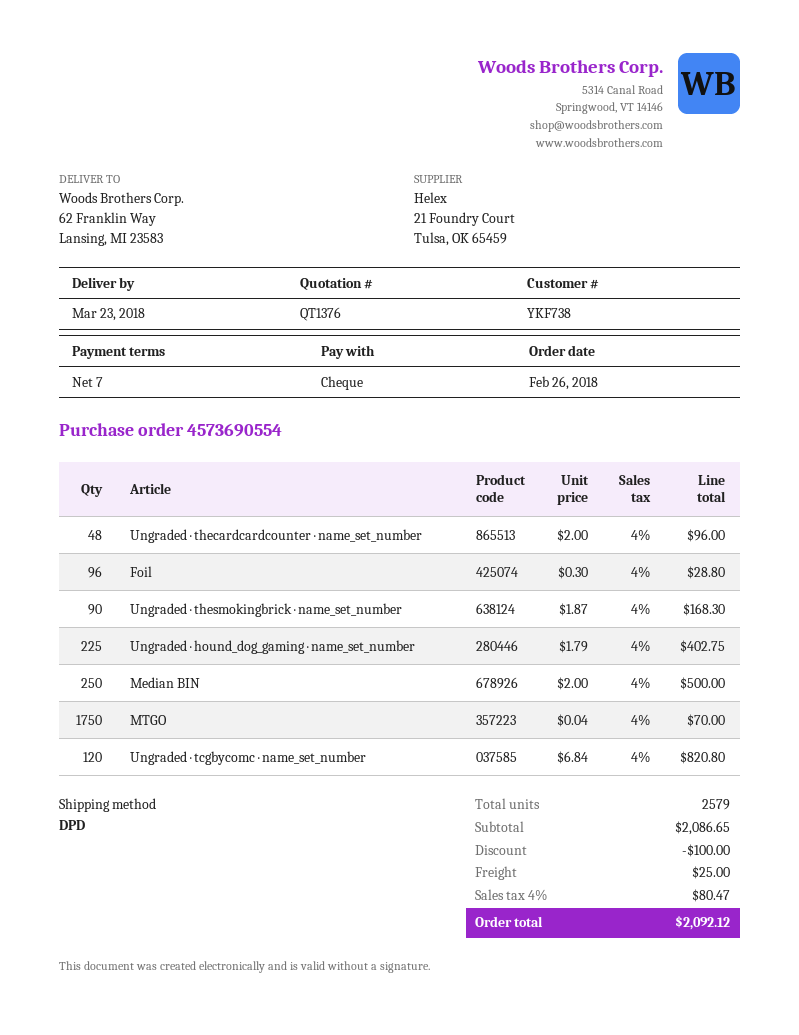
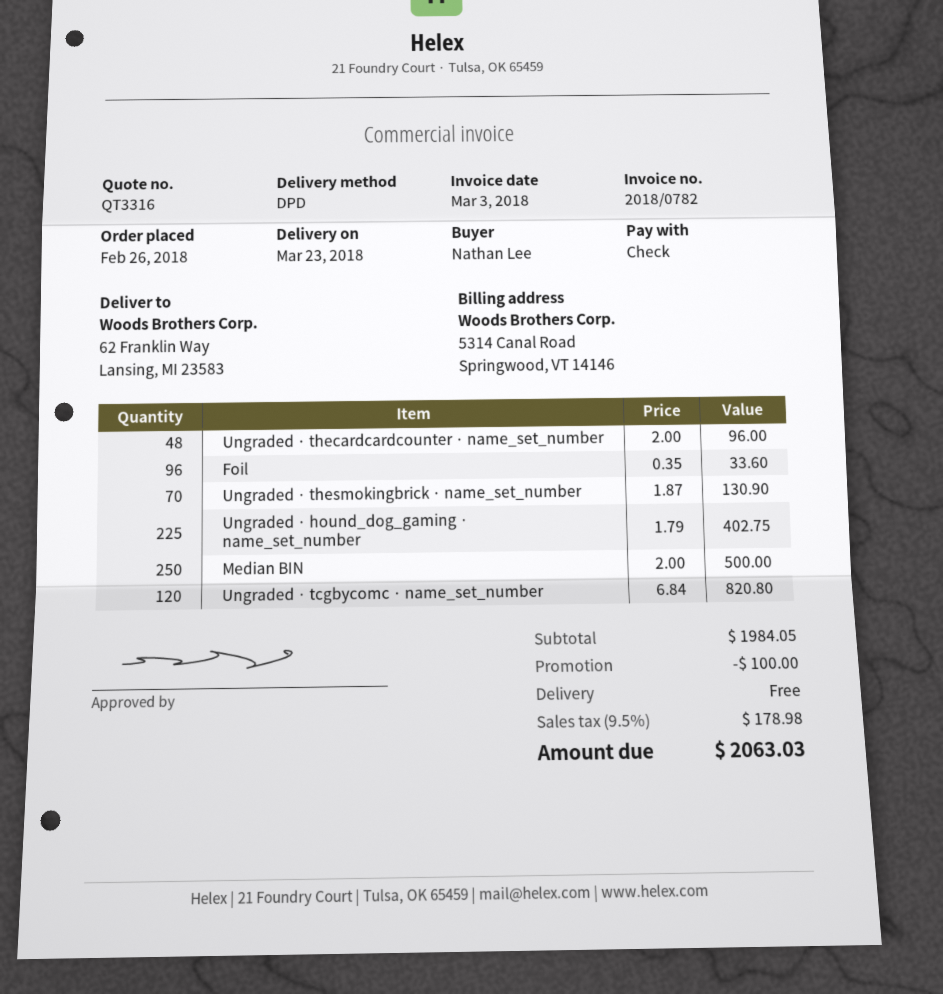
quote number: QT1376 -> QT3316
Foil: 96 x 0.30 = 28.80 -> 96 x 0.35 = 33.60
Ungraded · thesmokingbrick · name_set_number: 90 x 1.87 = 168.30 -> 70 x 1.87 = 130.90
MTGO: 1750 x 0.04 = 70.00 -> none
subtotal: 2086.65 -> 1984.05
shipping: 25.00 -> 0.00
tax: 4% = 80.47 -> 9.5% = 178.98
total: 2092.12 -> 2063.03

